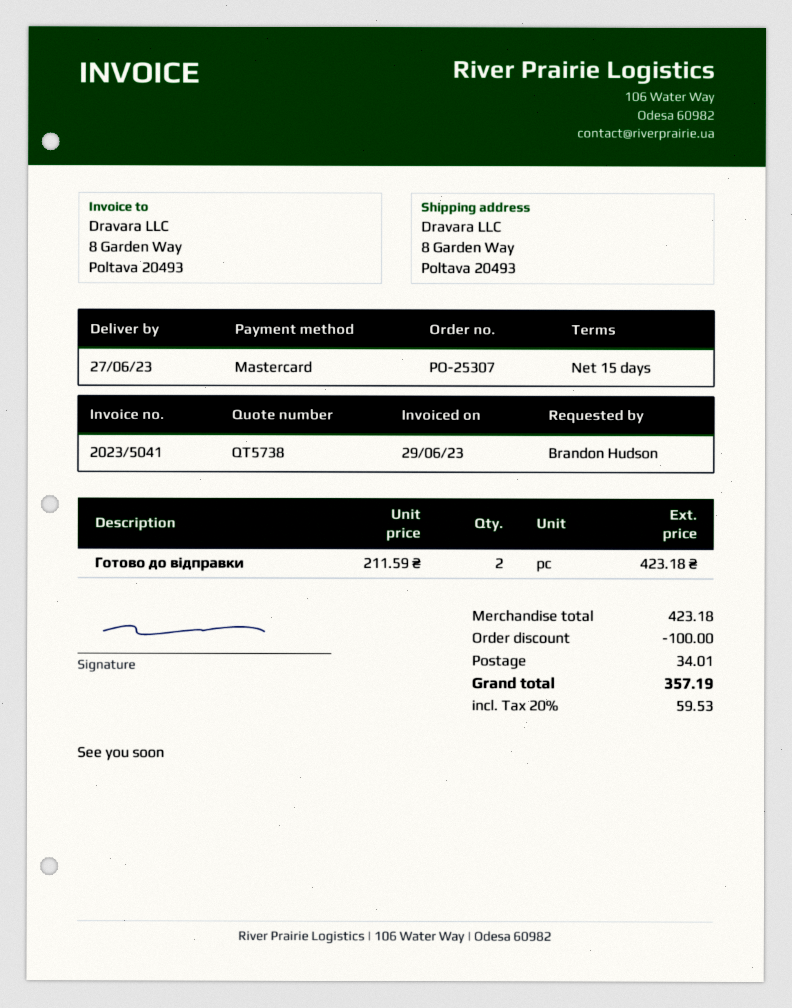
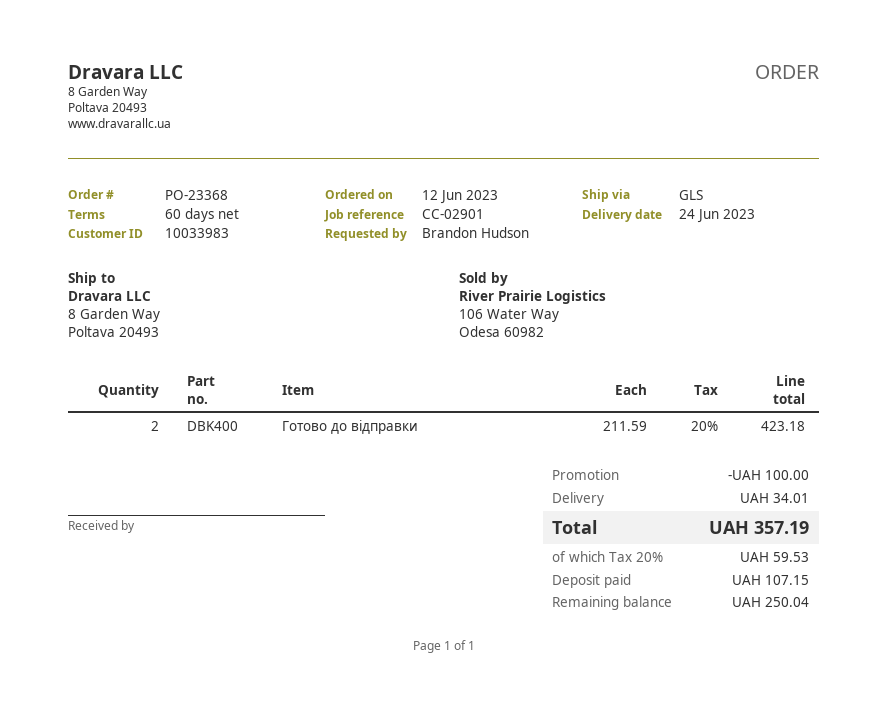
order number: PO-25307 -> PO-23368
delivery date: 2023-06-27 -> 2023-06-24
payment terms: 15 days -> 60 days

